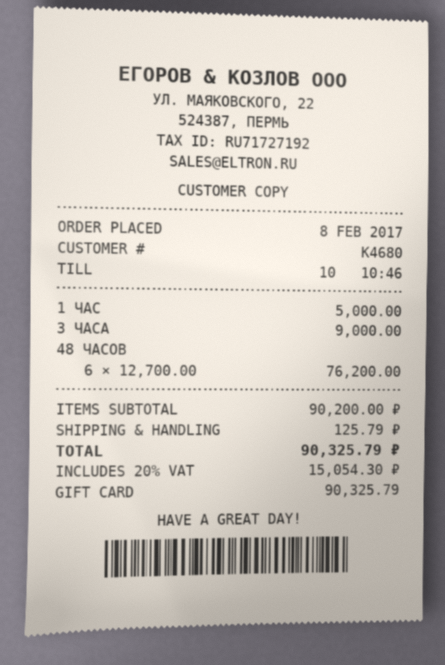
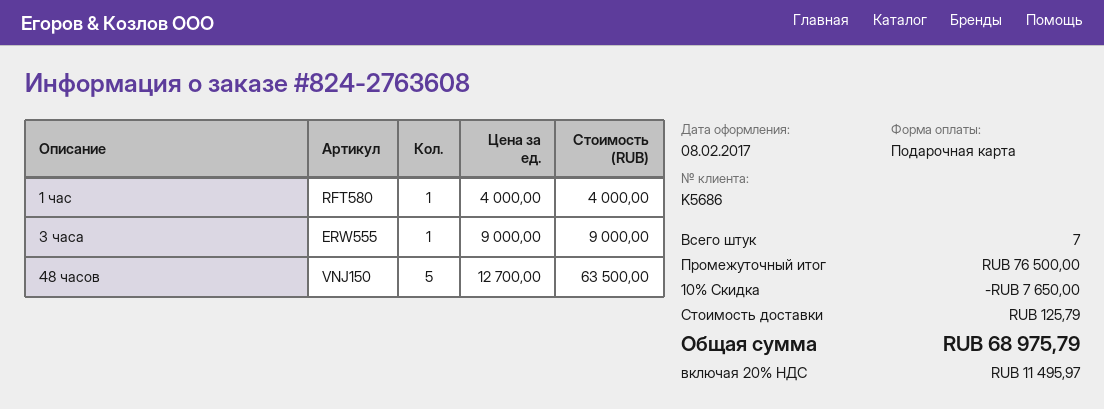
customer number: K4680 -> K5686
1 ЧАС: 1 x 5000.00 = 5000.00 -> 1 x 4000.00 = 4000.00
48 ЧАСОВ: 6 x 12700.00 = 76200.00 -> 5 x 12700.00 = 63500.00
subtotal: 90200.00 -> 76500.00
discount: none -> 10% = 7650.00
tax: 20% = 15054.30 -> 20% = 11495.97
total: 90325.79 -> 68975.79

